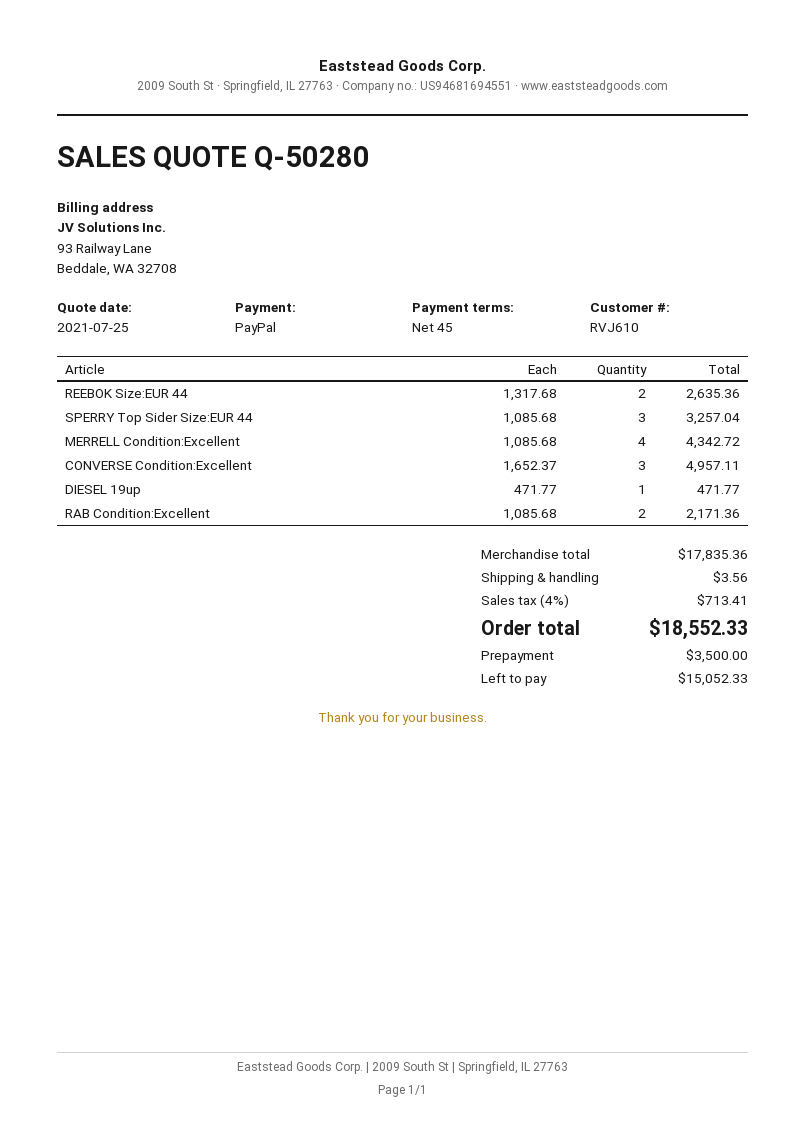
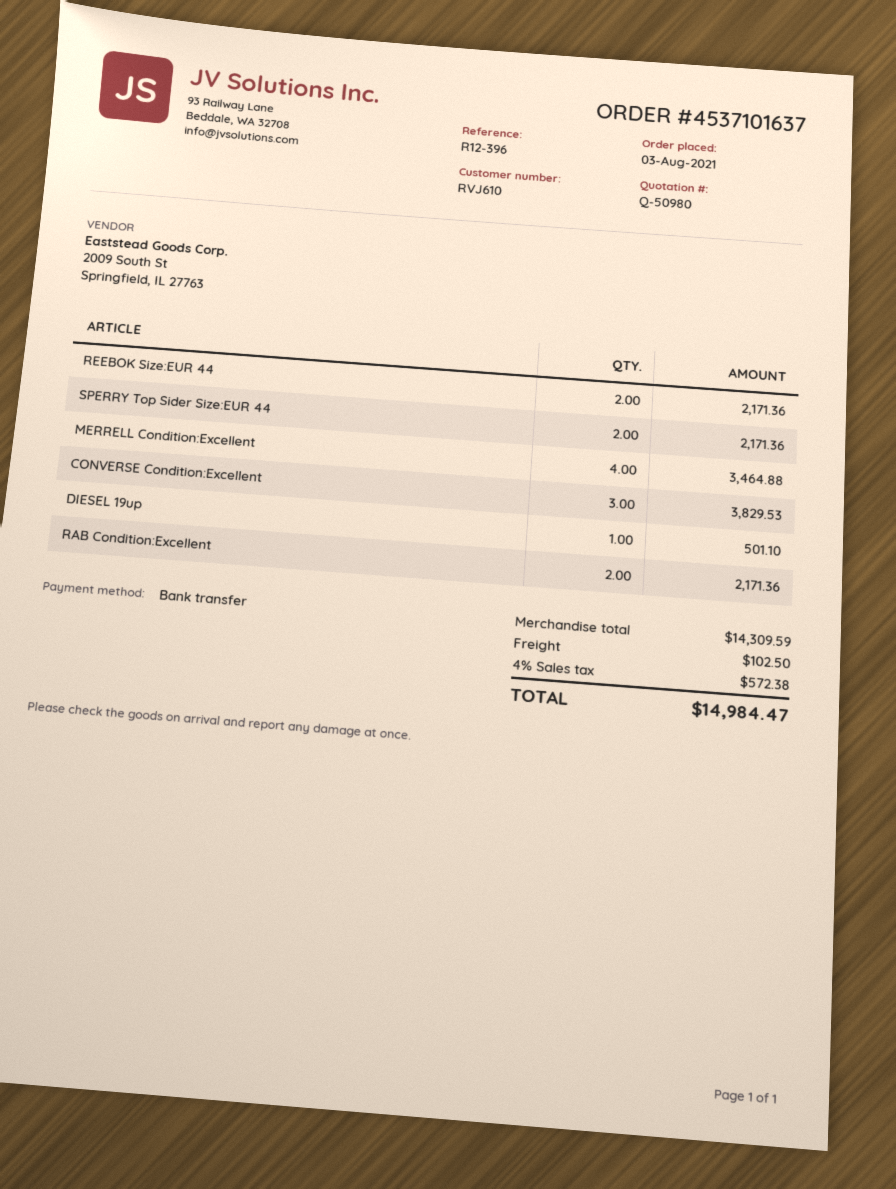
quote number: Q-50280 -> Q-50980
payment method: PayPal -> bank transfer
REEBOK Size:EUR 44: 2 for 2635.36 -> 2 for 2171.36
SPERRY Top Sider Size:EUR 44: 3 for 3257.04 -> 2 for 2171.36
MERRELL Condition:Excellent: 4 for 4342.72 -> 4 for 3464.88
CONVERSE Condition:Excellent: 3 for 4957.11 -> 3 for 3829.53
DIESEL 19up: 1 for 471.77 -> 1 for 501.10
subtotal: 17835.36 -> 14309.59
shipping: 3.56 -> 102.50
tax: 4% = 713.41 -> 4% = 572.38
total: 18552.33 -> 14984.47

